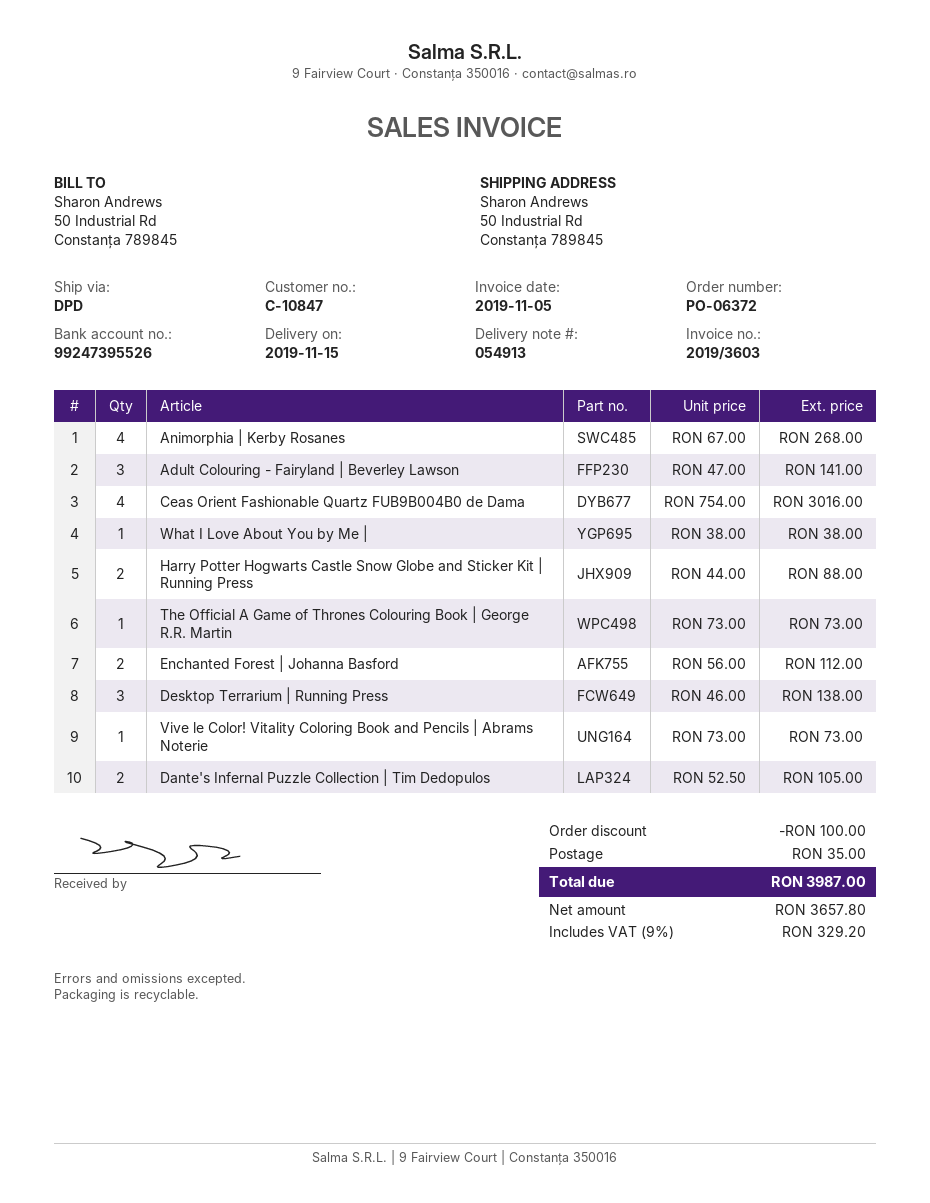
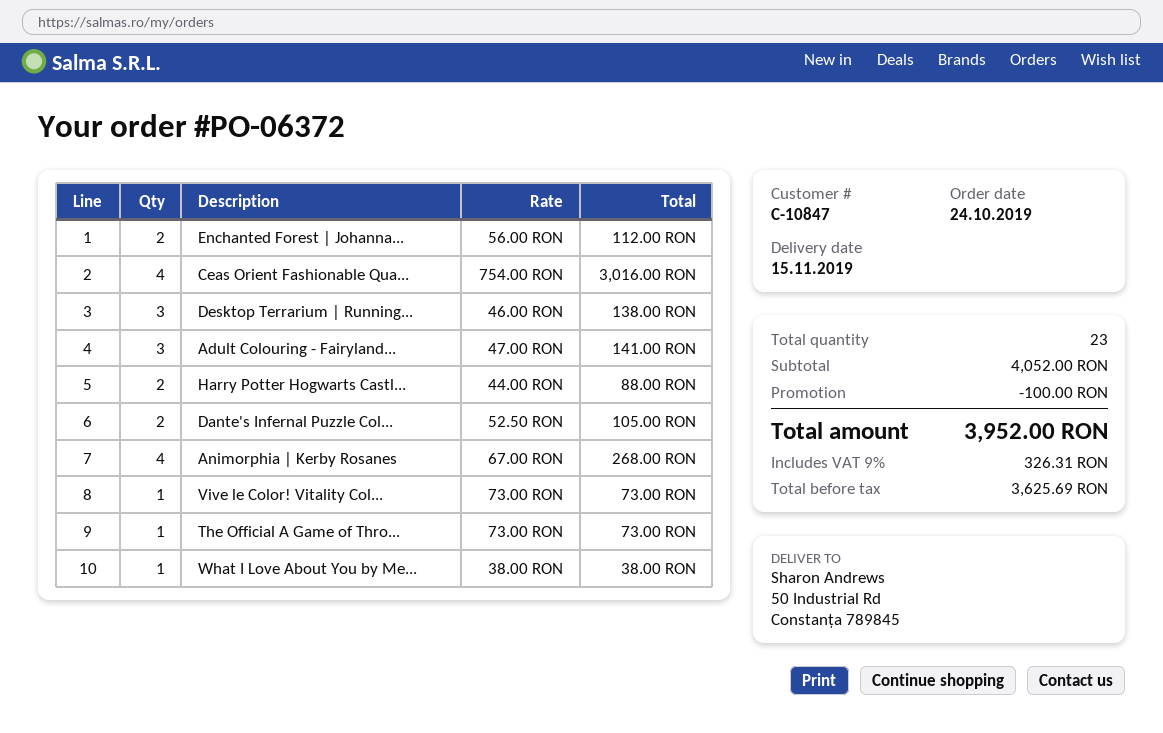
shipping: 35.00 -> none
net: 3657.80 -> 3625.69
tax: 9% = 329.20 -> 9% = 326.31
total: 3987.00 -> 3952.00

